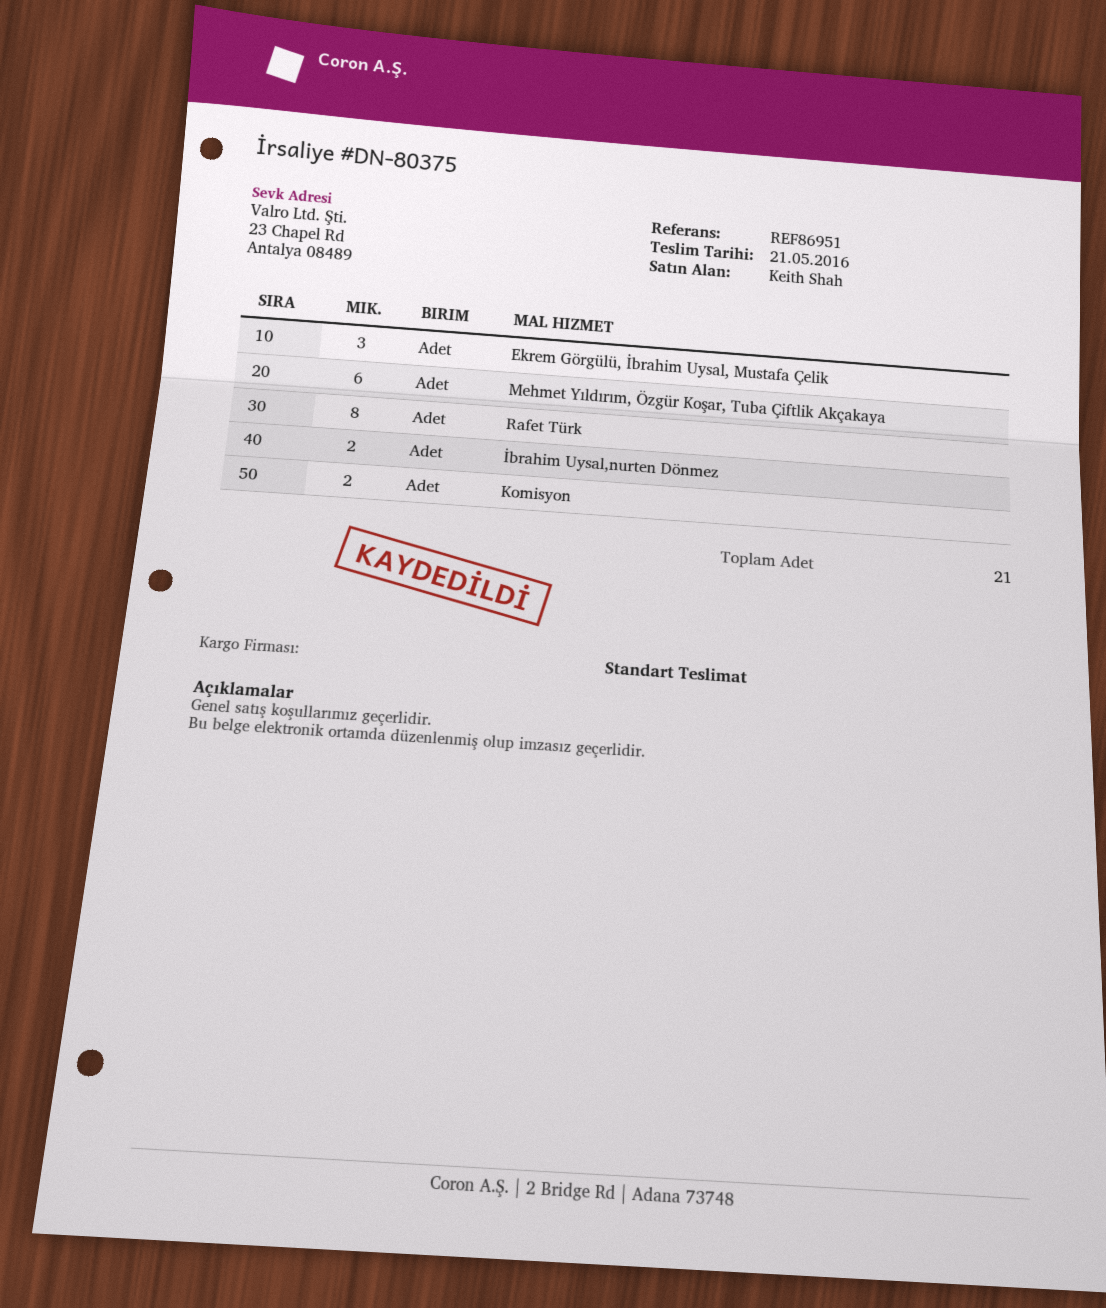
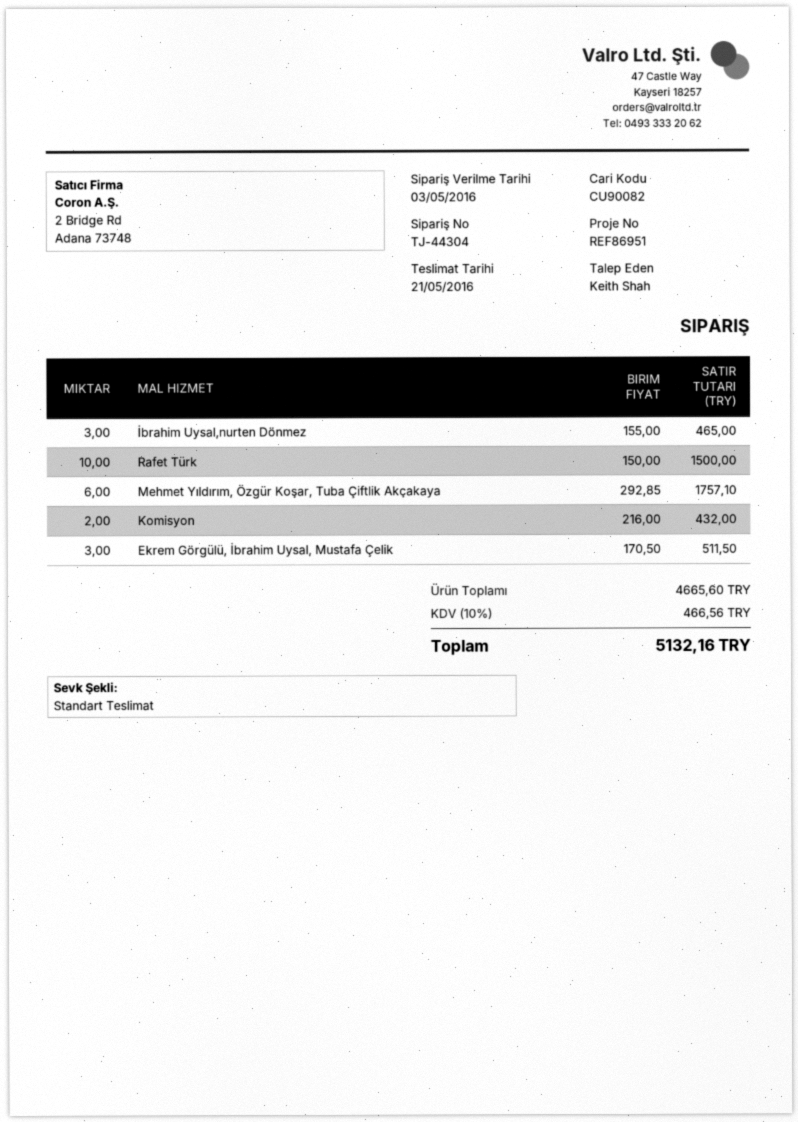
Rafet Türk: 8 -> 10
İbrahim Uysal,nurten Dönmez: 2 -> 3

